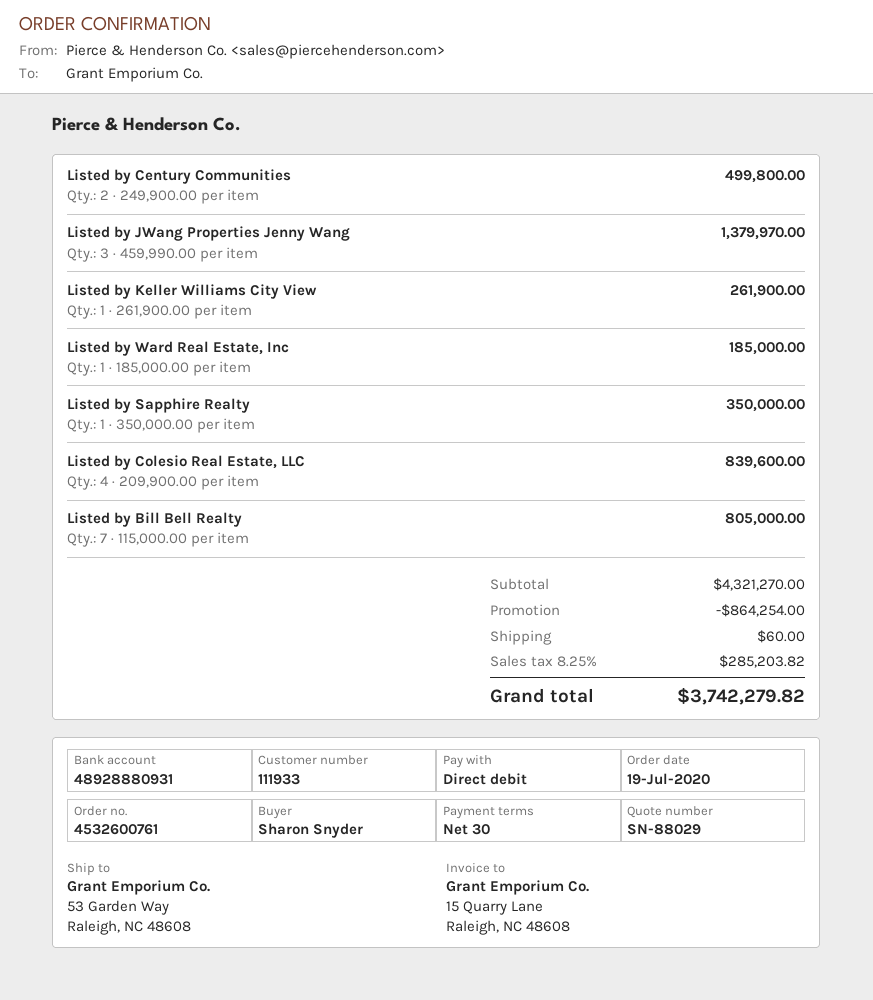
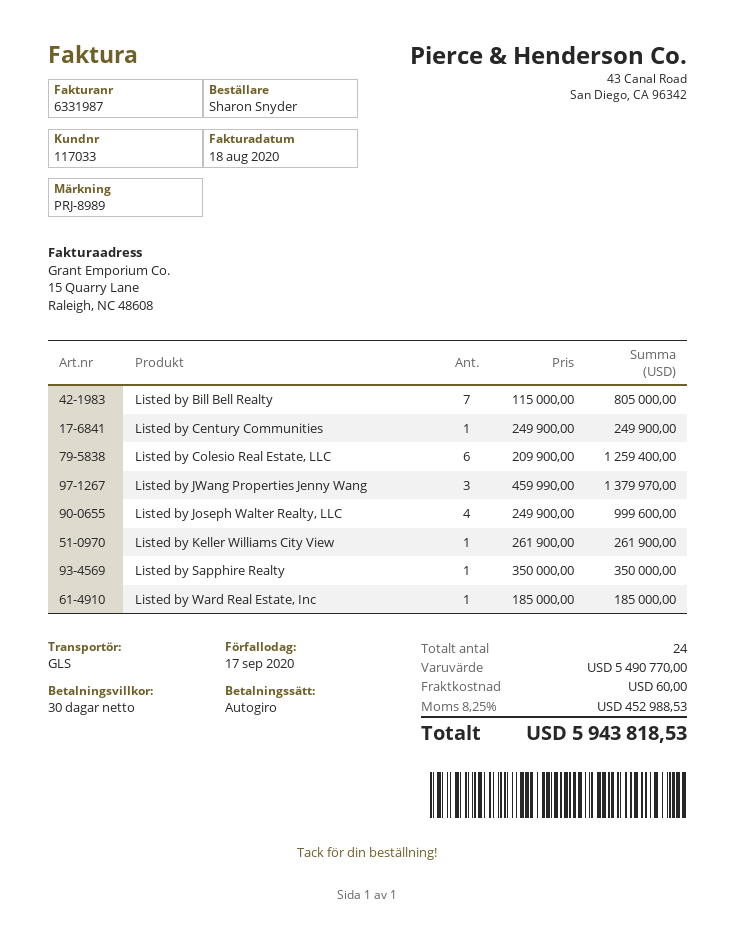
customer number: 111933 -> 117033
Listed by Century Communities: 2 x 249900.00 = 499800.00 -> 1 x 249900.00 = 249900.00
Listed by Colesio Real Estate, LLC: 4 x 209900.00 = 839600.00 -> 6 x 209900.00 = 1259400.00
Listed by Joseph Walter Realty, LLC: none -> 4 x 249900.00 = 999600.00
subtotal: 4321270.00 -> 5490770.00
discount: 864254.00 -> none
tax: 8.25% = 285203.82 -> 8.25% = 452988.53
total: 3742279.82 -> 5943818.53

